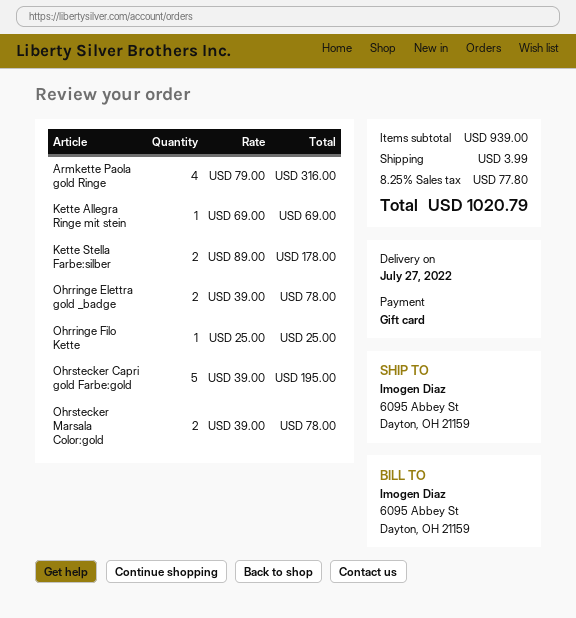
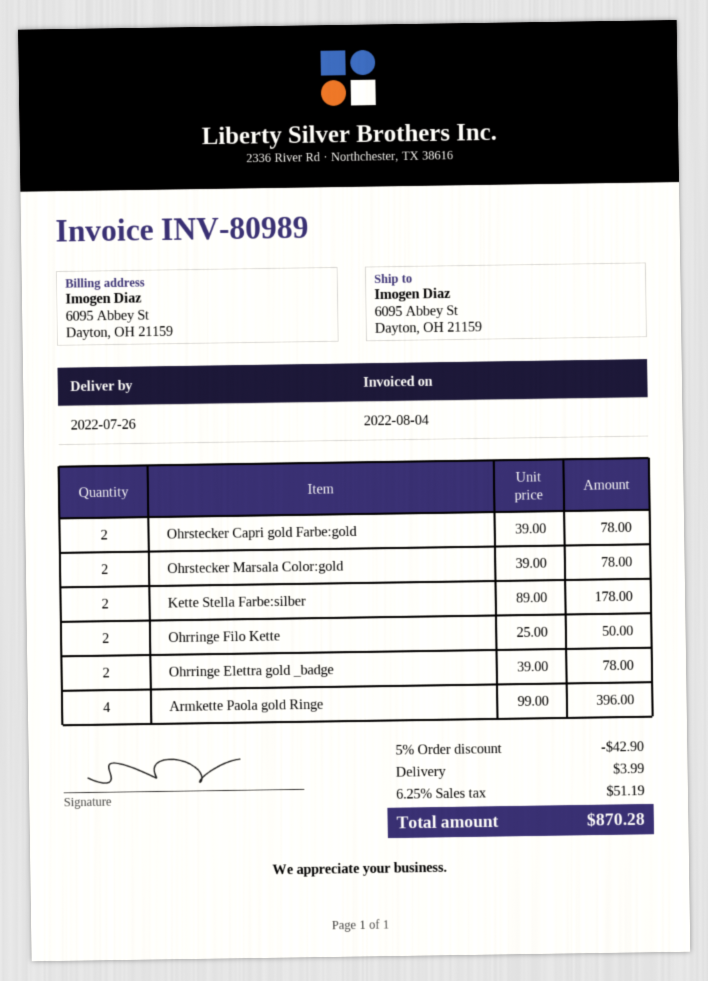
delivery date: 2022-07-27 -> 2022-07-26
Armkette Paola gold Ringe: 4 x 79.00 = 316.00 -> 4 x 99.00 = 396.00
Kette Allegra Ringe mit stein: 1 x 69.00 = 69.00 -> none
Ohrringe Filo Kette: 1 x 25.00 = 25.00 -> 2 x 25.00 = 50.00
Ohrstecker Capri gold Farbe:gold: 5 x 39.00 = 195.00 -> 2 x 39.00 = 78.00
discount: none -> 5% = 42.90
tax: 8.25% = 77.80 -> 6.25% = 51.19
total: 1020.79 -> 870.28

